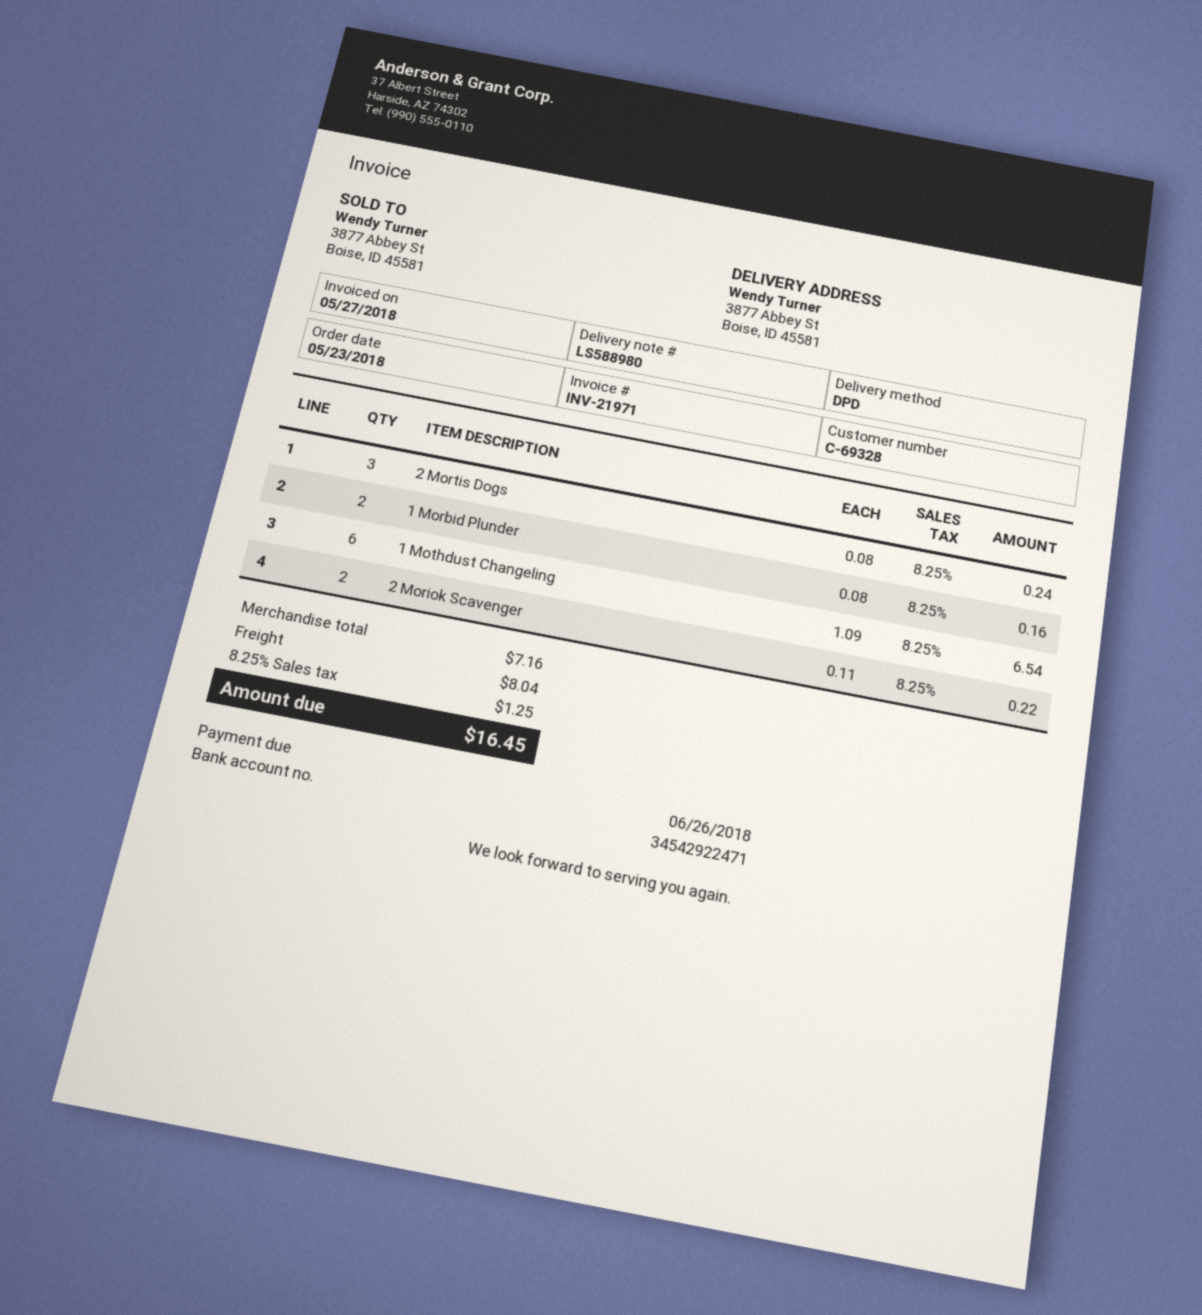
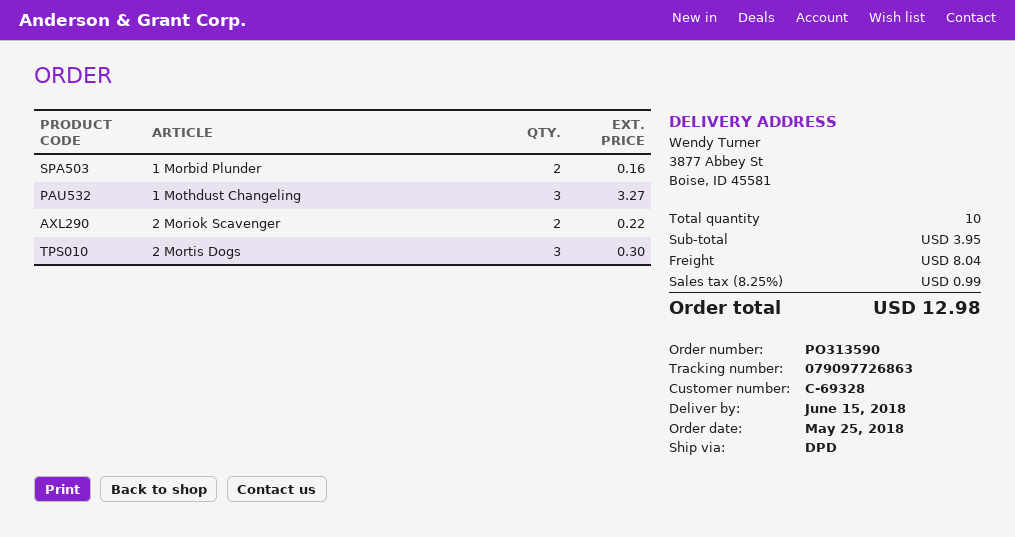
order date: 2018-05-23 -> 2018-05-25
2 Mortis Dogs: 3 for 0.24 -> 3 for 0.30
1 Mothdust Changeling: 6 for 6.54 -> 3 for 3.27
subtotal: 7.16 -> 3.95
tax: 8.25% = 1.25 -> 8.25% = 0.99
total: 16.45 -> 12.98

